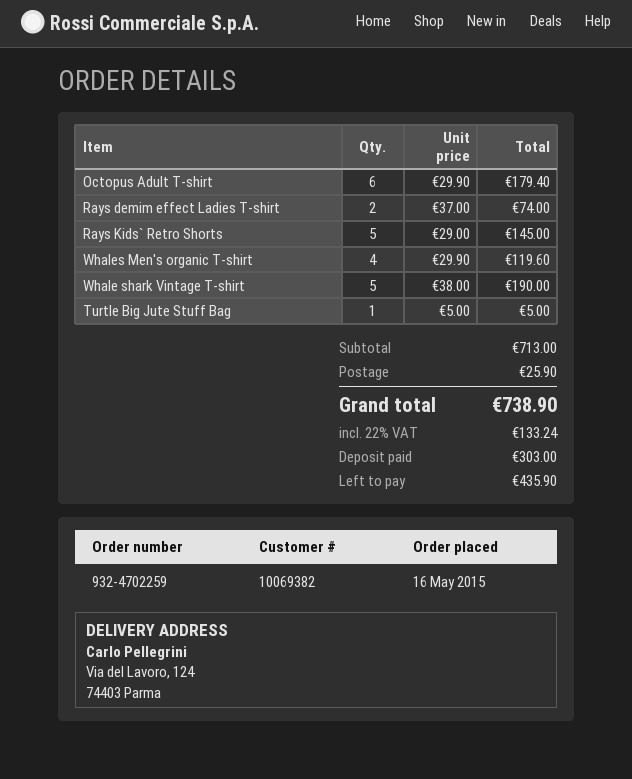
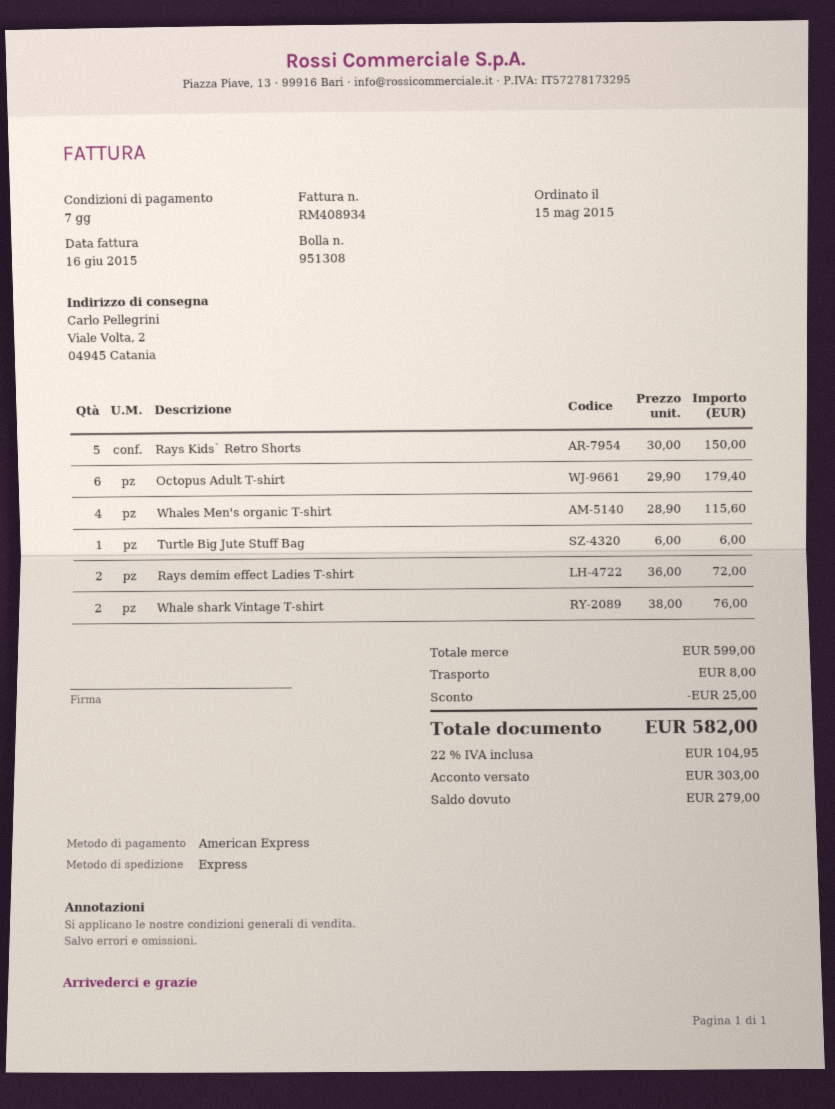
order date: 2015-05-16 -> 2015-05-15
ship to: Via del Lavoro, 124, 74403 Parma -> Viale Volta, 2, 04945 Catania
Rays demim effect Ladies T-shirt: 2 x 37.00 = 74.00 -> 2 x 36.00 = 72.00
Rays Kids` Retro Shorts: 5 x 29.00 = 145.00 -> 5 x 30.00 = 150.00
Whales Men's organic T-shirt: 4 x 29.90 = 119.60 -> 4 x 28.90 = 115.60
Whale shark Vintage T-shirt: 5 x 38.00 = 190.00 -> 2 x 38.00 = 76.00
Turtle Big Jute Stuff Bag: 1 x 5.00 = 5.00 -> 1 x 6.00 = 6.00
subtotal: 713.00 -> 599.00
discount: none -> 25.00
shipping: 25.90 -> 8.00
tax: 22% = 133.24 -> 22% = 104.95
total: 738.90 -> 582.00
balance: 435.90 -> 279.00

